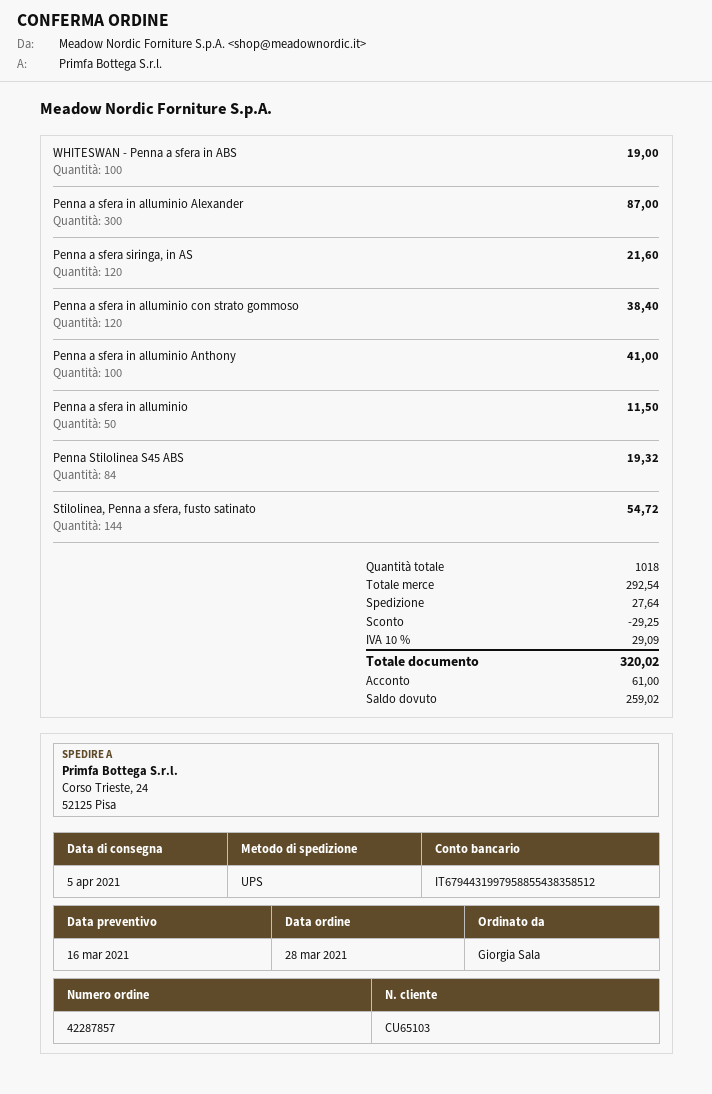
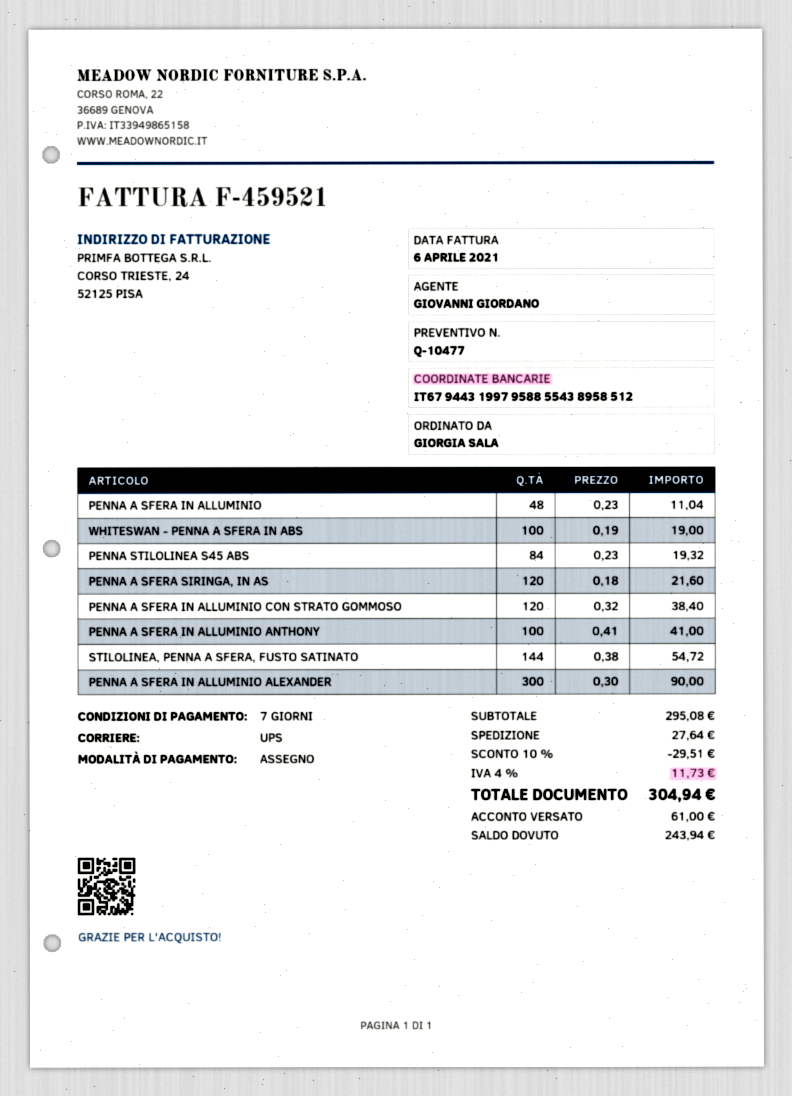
bank account: IT6794431997958855438358512 -> IT6794431997958855438958512
Penna a sfera in alluminio Alexander: 300 for 87.00 -> 300 for 90.00
Penna a sfera in alluminio: 50 for 11.50 -> 48 for 11.04
subtotal: 292.54 -> 295.08
discount: 29.25 -> 29.51
tax: 10% = 29.09 -> 4% = 11.73
total: 320.02 -> 304.94
balance: 259.02 -> 243.94

